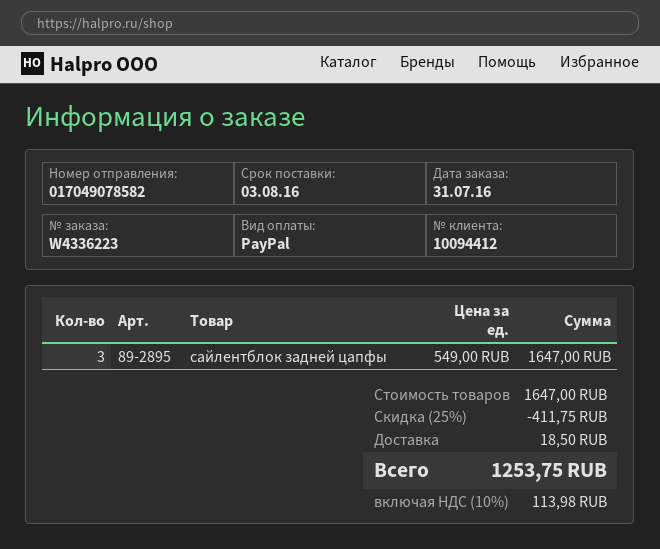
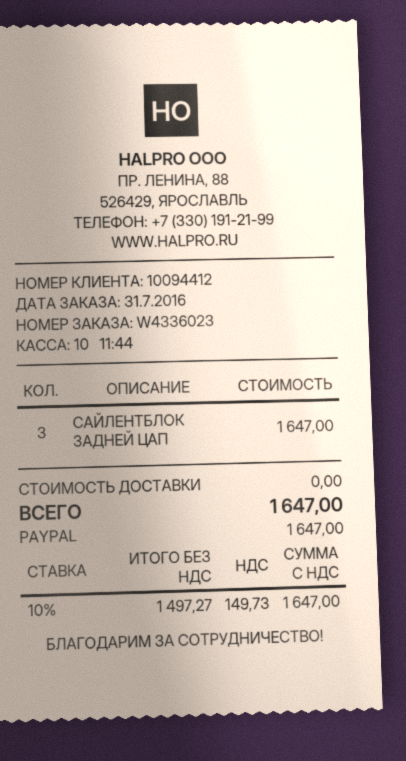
order number: W4336223 -> W4336023
discount: 25% = 411.75 -> none
shipping: 18.50 -> 0.00
tax: 10% = 113.98 -> 10% = 149.73
total: 1253.75 -> 1647.00

